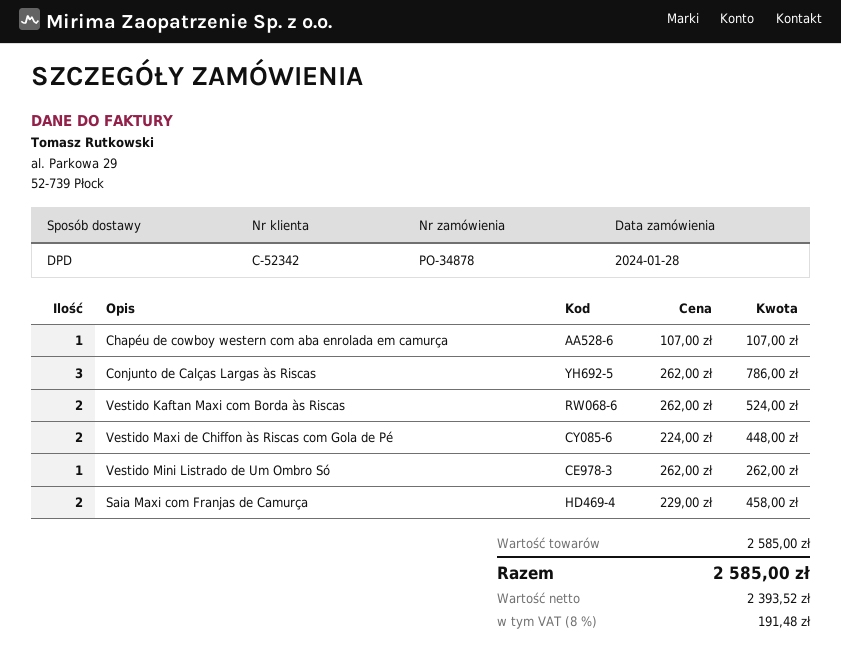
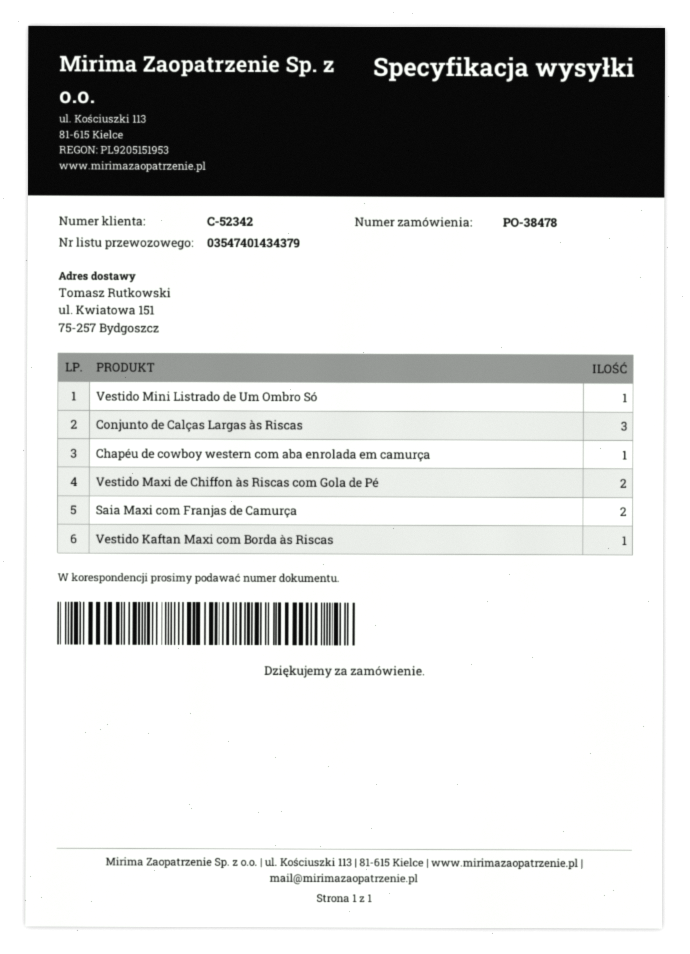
order number: PO-34878 -> PO-38478
Vestido Kaftan Maxi com Borda às Riscas: 2 -> 1

